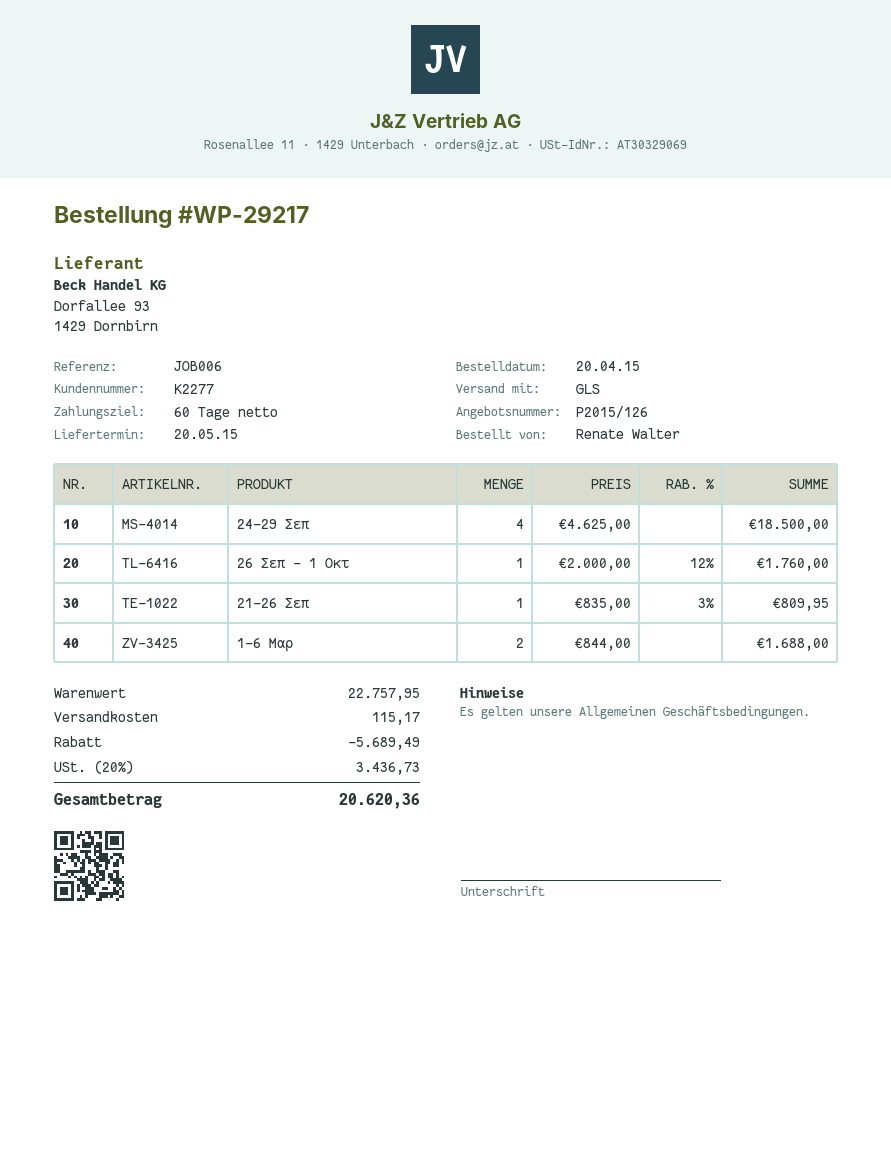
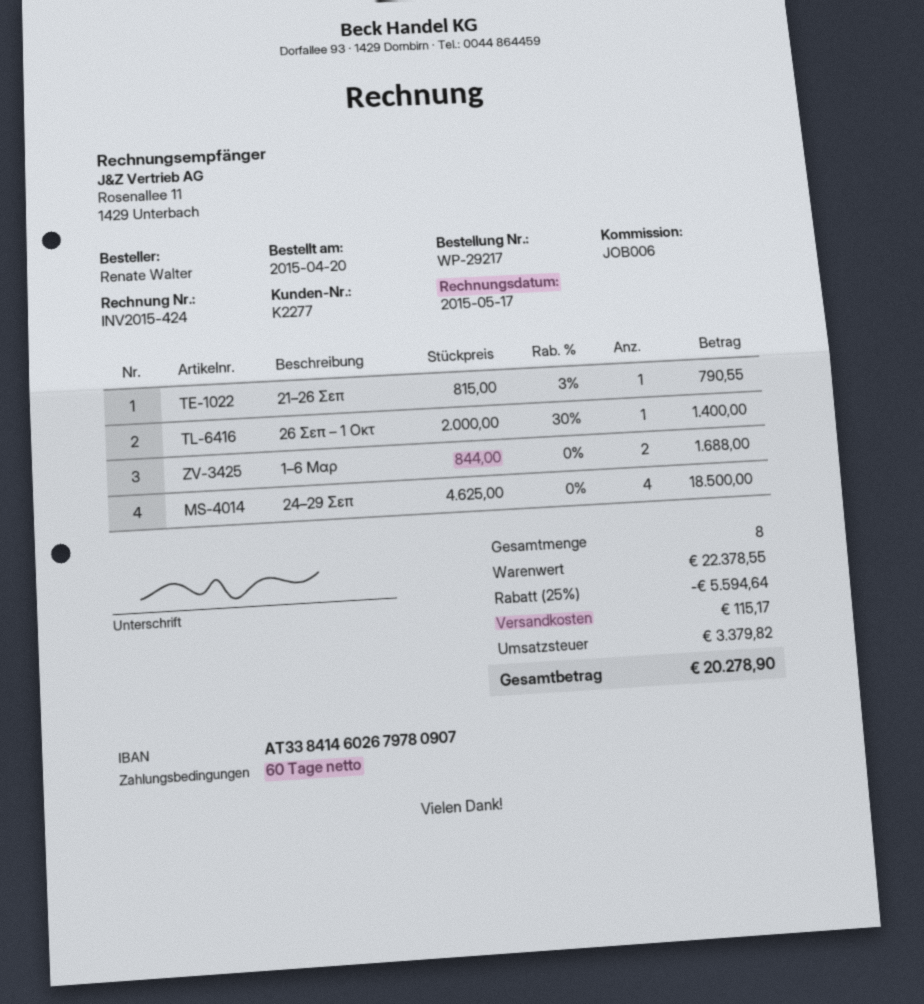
26 Σεπ – 1 Οκτ: 1 x 2000.00 - 12% = 1760.00 -> 1 x 2000.00 - 30% = 1400.00
21–26 Σεπ: 1 x 835.00 - 3% = 809.95 -> 1 x 815.00 - 3% = 790.55
subtotal: 22757.95 -> 22378.55
discount: 5689.49 -> 5594.64
tax: 3436.73 -> 3379.82
total: 20620.36 -> 20278.90

